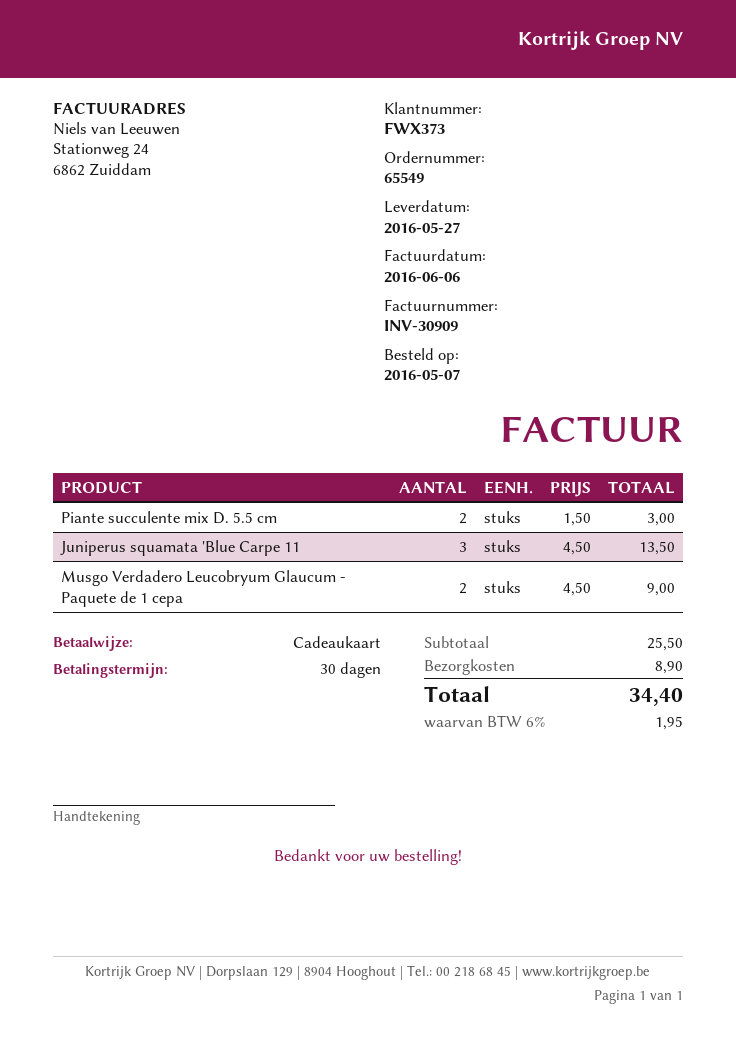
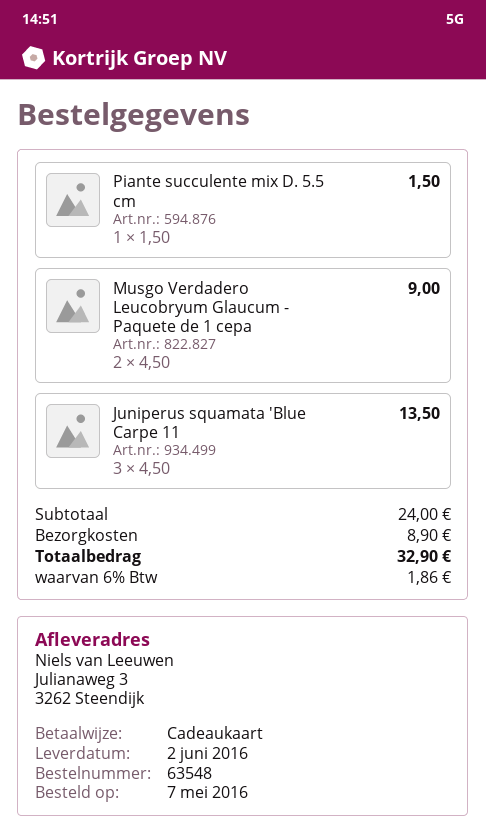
order number: 65549 -> 63548
delivery date: 2016-05-27 -> 2016-06-02
Piante succulente mix D. 5.5 cm: 2 x 1.50 = 3.00 -> 1 x 1.50 = 1.50
subtotal: 25.50 -> 24.00
tax: 6% = 1.95 -> 6% = 1.86
total: 34.40 -> 32.90

